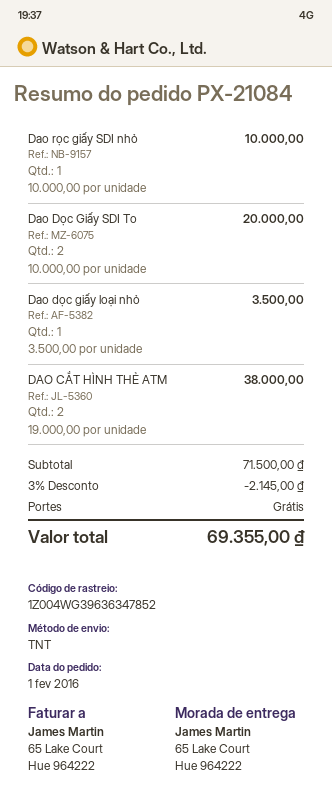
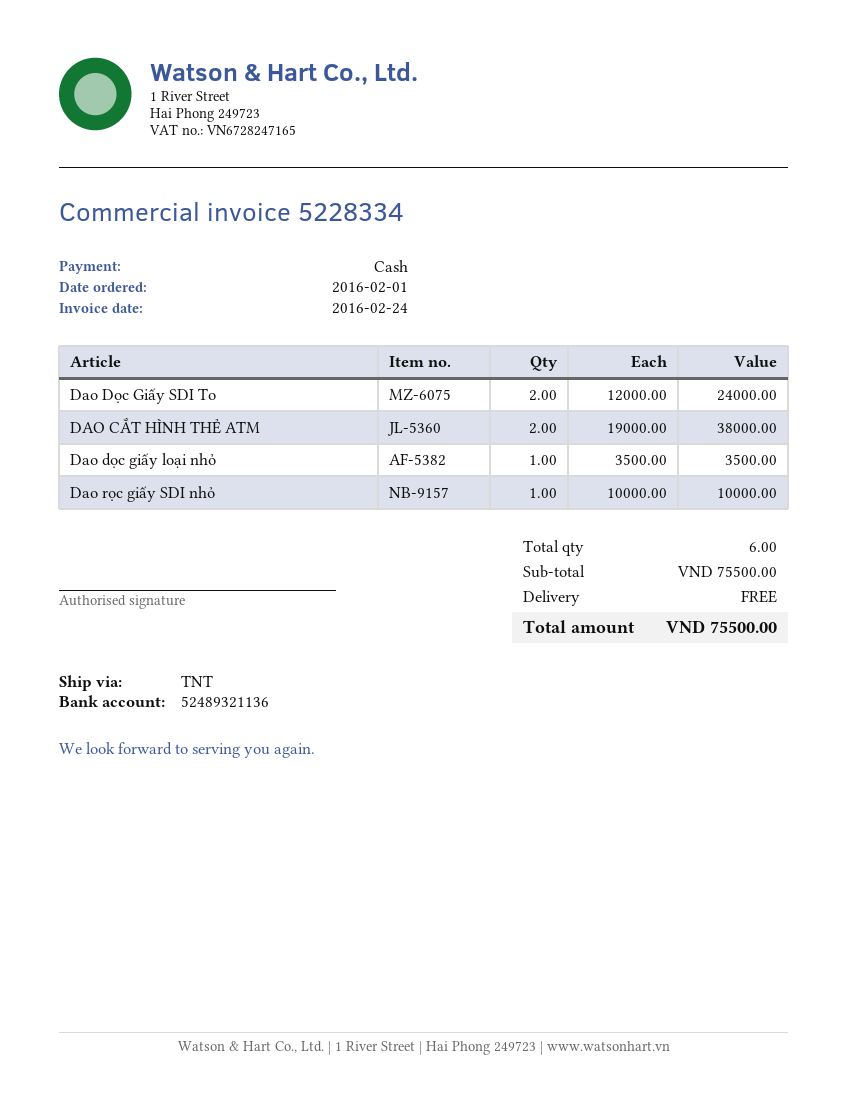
Dao Dọc Giấy SDI To: 2 x 10000.00 = 20000.00 -> 2 x 12000.00 = 24000.00
subtotal: 71500.00 -> 75500.00
discount: 3% = 2145.00 -> none
total: 69355.00 -> 75500.00

